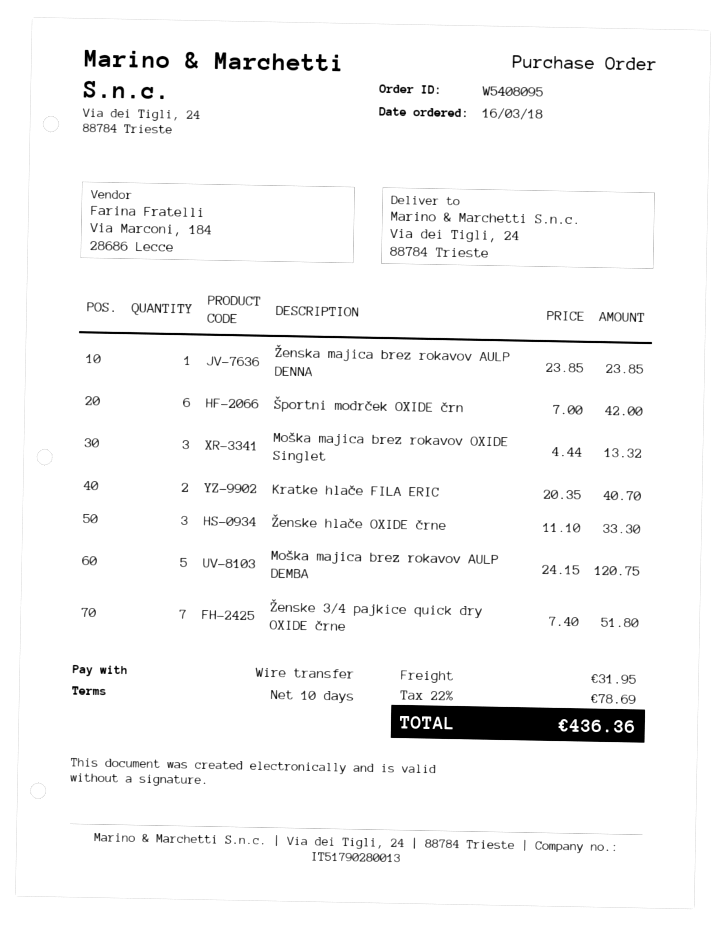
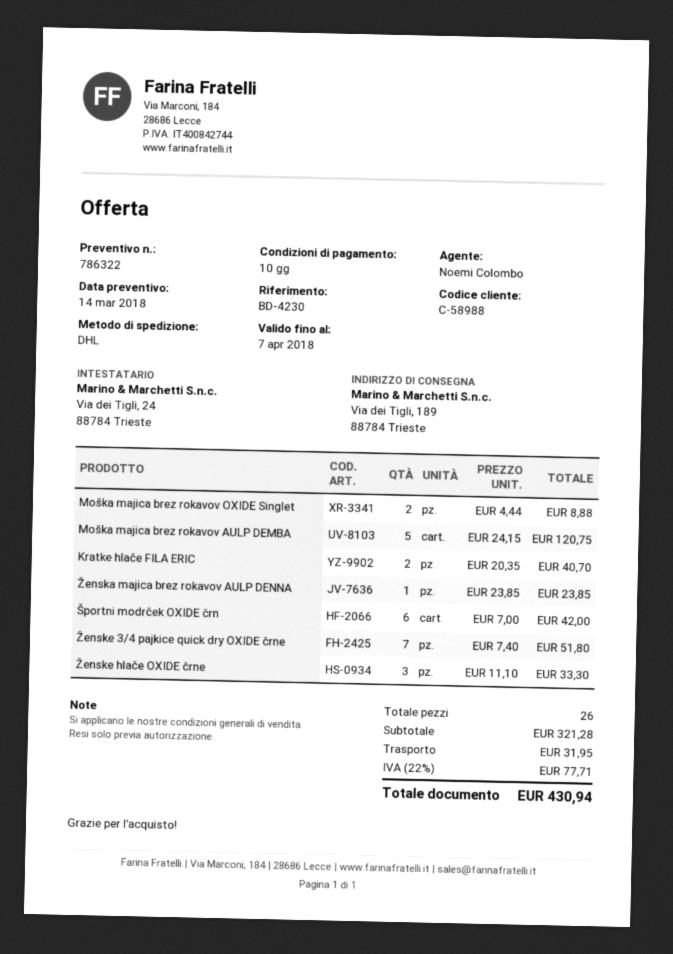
ship to: Via dei Tigli, 24, 88784 Trieste -> Via dei Tigli, 189, 88784 Trieste
Moška majica brez rokavov OXIDE Singlet: 3 x 4.44 = 13.32 -> 2 x 4.44 = 8.88
tax: 22% = 78.69 -> 22% = 77.71
total: 436.36 -> 430.94

